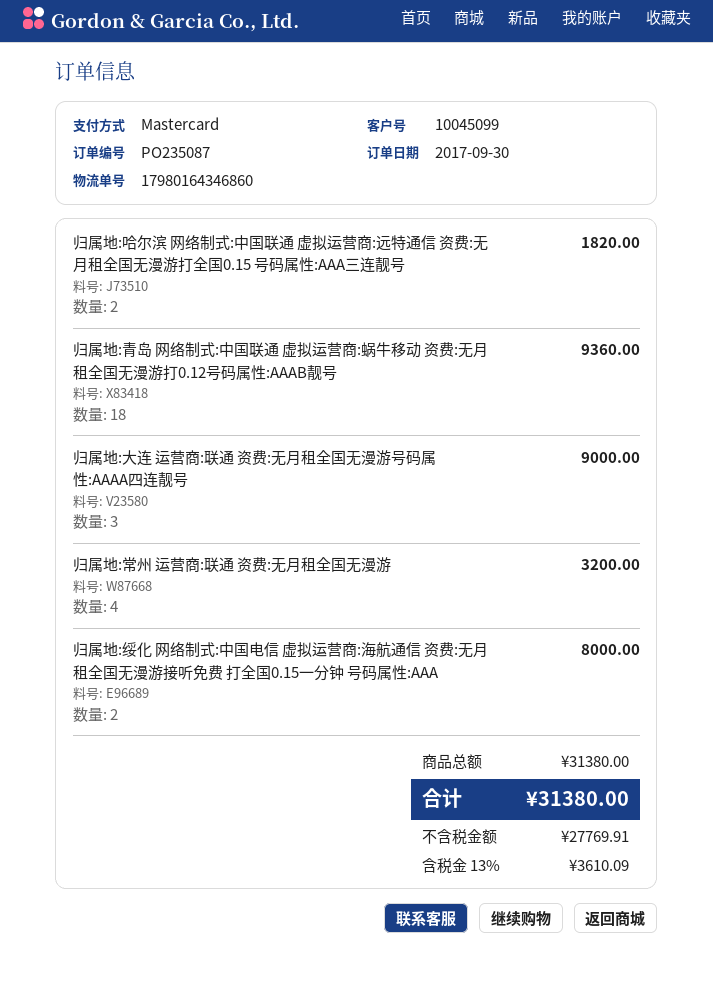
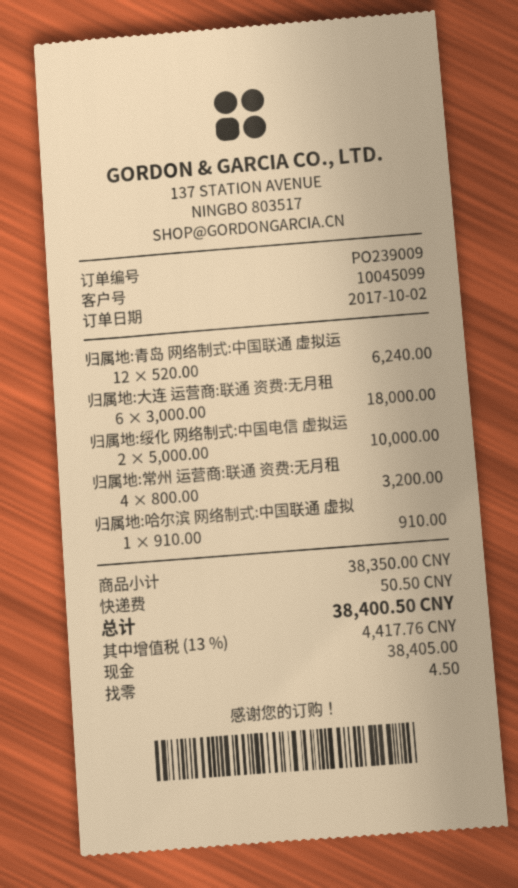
order number: PO235087 -> PO239009
order date: 2017-09-30 -> 2017-10-02
payment method: Mastercard -> cash
归属地:哈尔滨 网络制式:中国联通 虚拟运营商:远特通信 资费:无月租全国无漫游打全国0.15 号码属性:AAA三连靓号: 2 for 1820.00 -> 1 for 910.00
归属地:青岛 网络制式:中国联通 虚拟运营商:蜗牛移动 资费:无月租全国无漫游打0.12号码属性:AAAB靓号: 18 for 9360.00 -> 12 for 6240.00
归属地:大连 运营商:联通 资费:无月租全国无漫游号码属性:AAAA四连靓号: 3 for 9000.00 -> 6 for 18000.00
归属地:绥化 网络制式:中国电信 虚拟运营商:海航通信 资费:无月租全国无漫游接听免费 打全国0.15一分钟 号码属性:AAA: 2 for 8000.00 -> 2 for 10000.00
subtotal: 31380.00 -> 38350.00
shipping: none -> 50.50
tax: 13% = 3610.09 -> 13% = 4417.76
total: 31380.00 -> 38400.50

